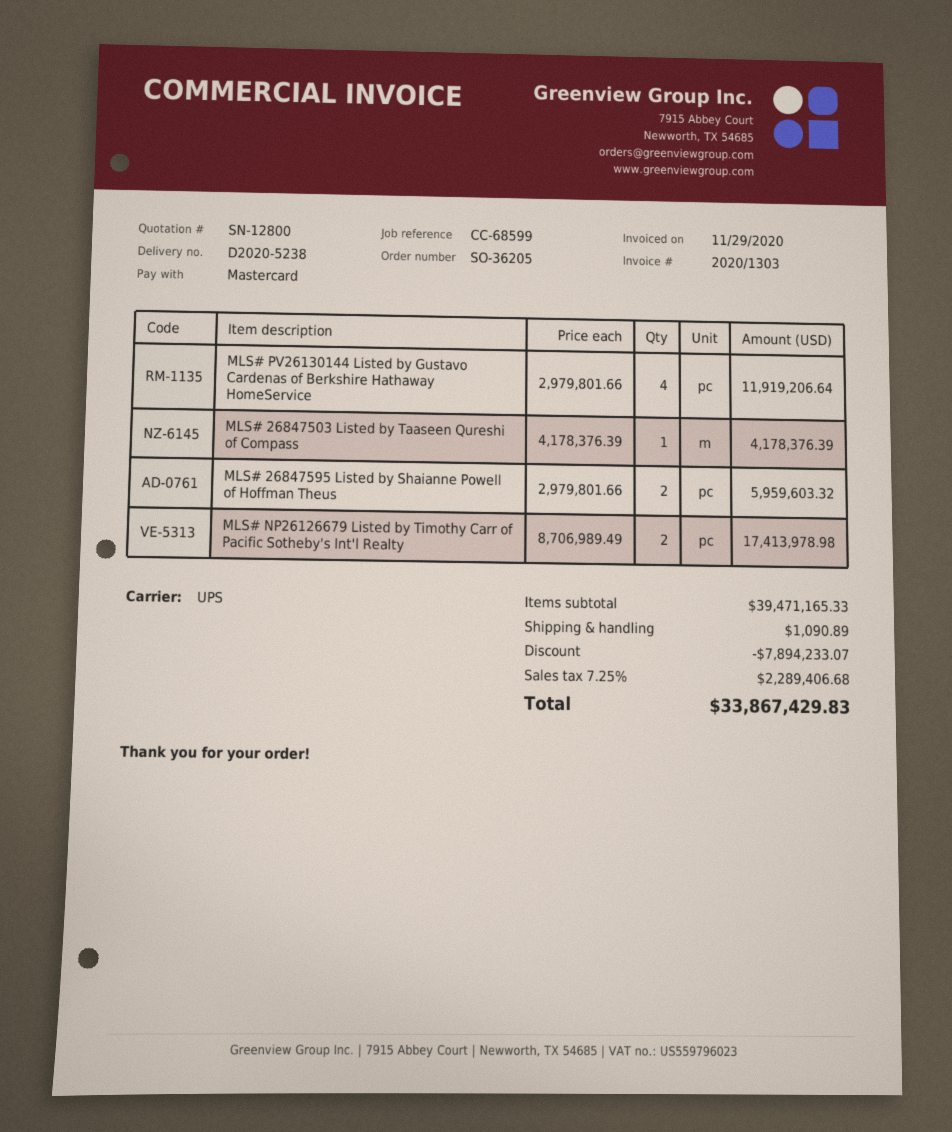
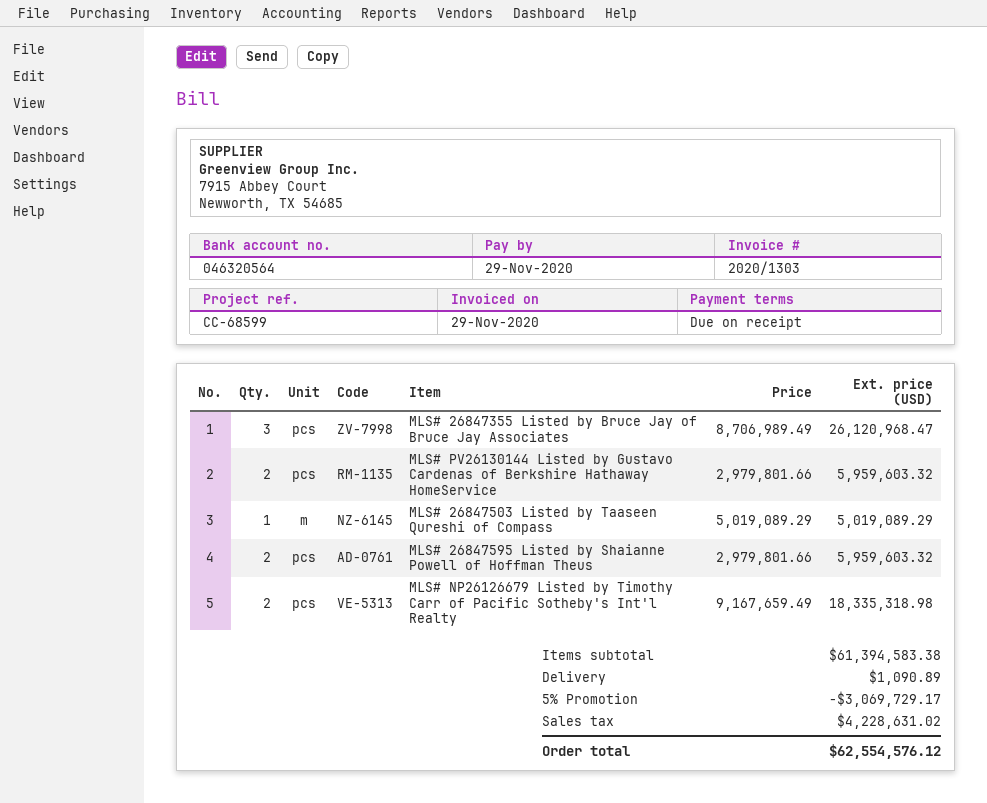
MLS# PV26130144 Listed by Gustavo Cardenas of Berkshire Hathaway HomeService: 4 x 2979801.66 = 11919206.64 -> 2 x 2979801.66 = 5959603.32
MLS# 26847503 Listed by Taaseen Qureshi of Compass: 1 x 4178376.39 = 4178376.39 -> 1 x 5019089.29 = 5019089.29
MLS# NP26126679 Listed by Timothy Carr of Pacific Sotheby's Int'l Realty: 2 x 8706989.49 = 17413978.98 -> 2 x 9167659.49 = 18335318.98
MLS# 26847355 Listed by Bruce Jay of Bruce Jay Associates: none -> 3 x 8706989.49 = 26120968.47
subtotal: 39471165.33 -> 61394583.38
discount: 7894233.07 -> 3069729.17
tax: 2289406.68 -> 4228631.02
total: 33867429.83 -> 62554576.12

